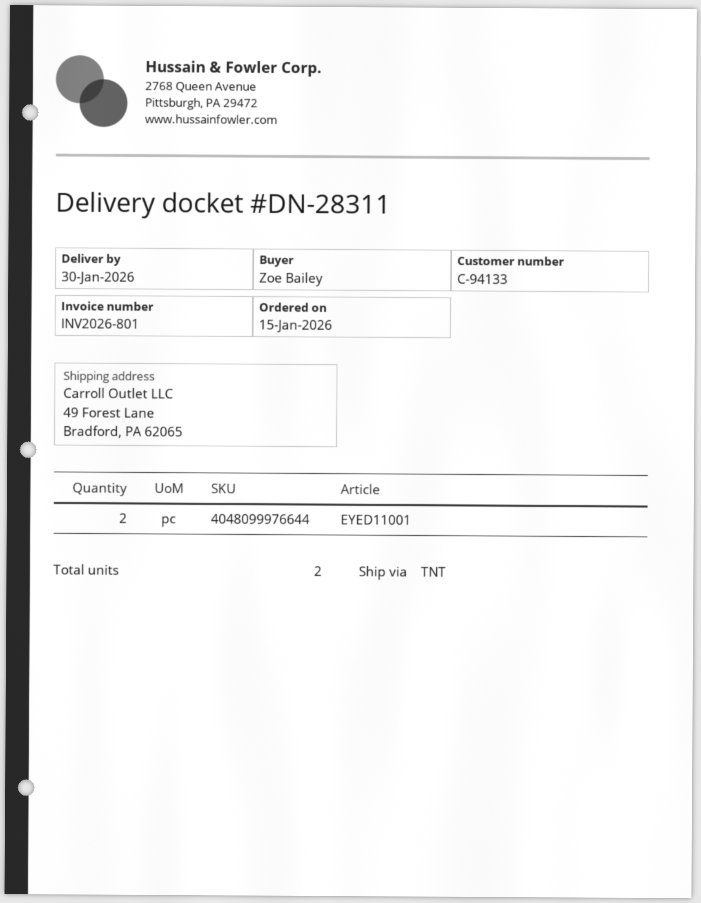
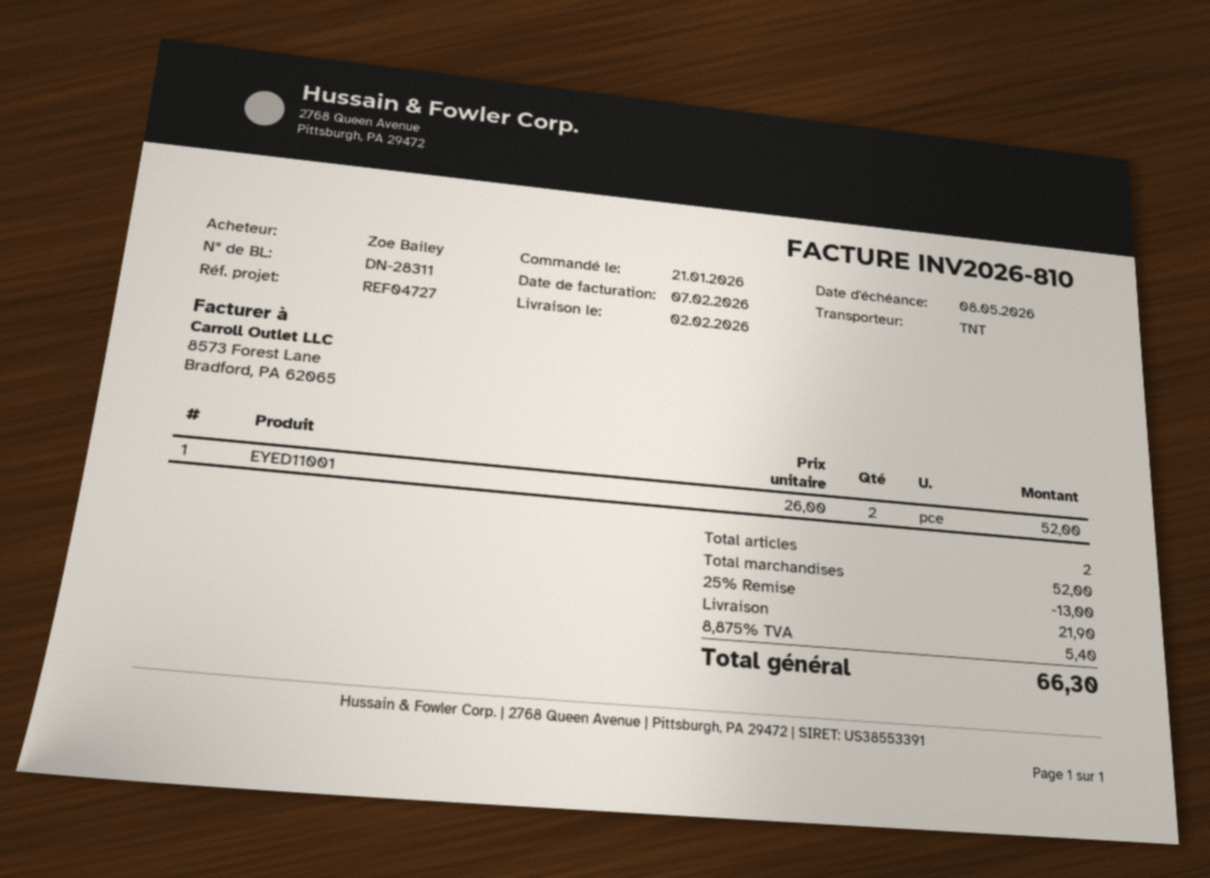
order date: 2026-01-15 -> 2026-01-21
delivery date: 2026-01-30 -> 2026-02-02
invoice number: INV2026-801 -> INV2026-810

